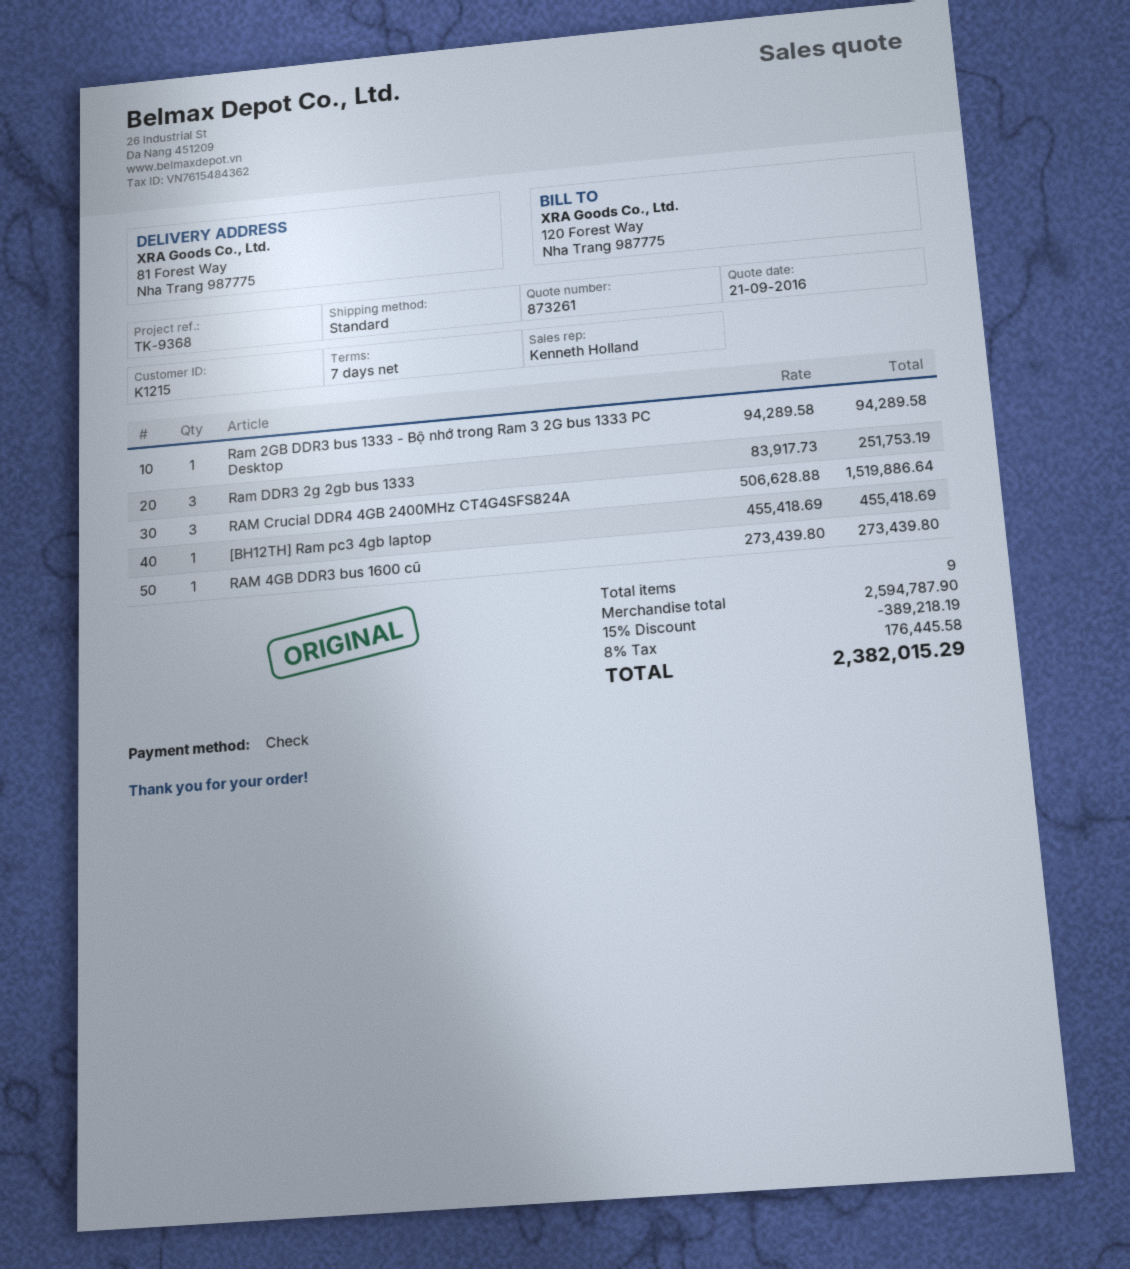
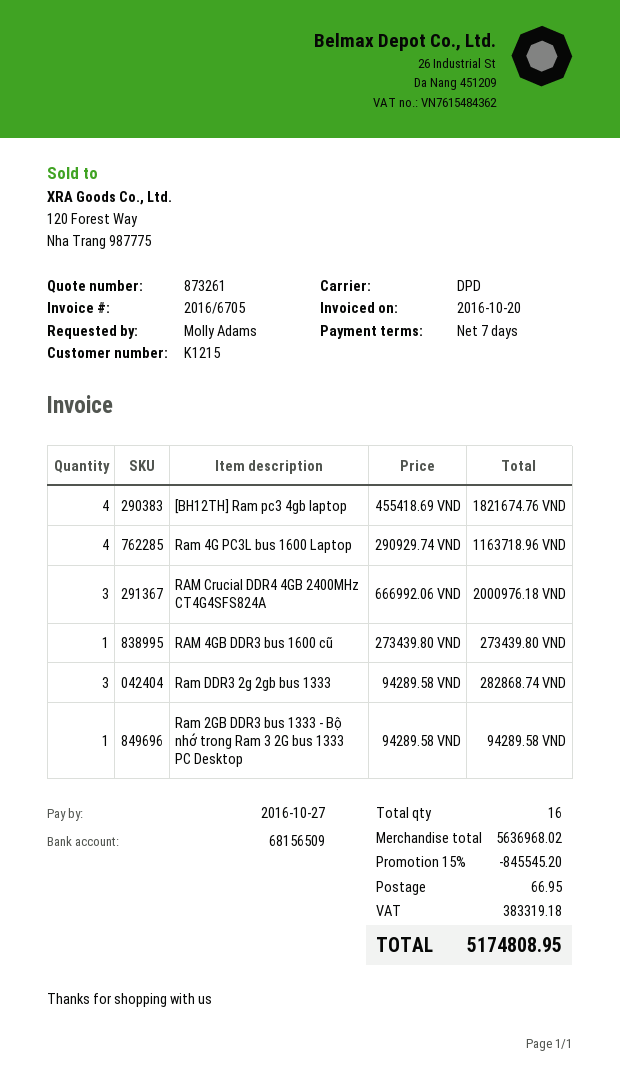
shipping method: standard -> DPD
Ram DDR3 2g 2gb bus 1333: 3 x 83917.73 = 251753.19 -> 3 x 94289.58 = 282868.74
RAM Crucial DDR4 4GB 2400MHz CT4G4SFS824A: 3 x 506628.88 = 1519886.64 -> 3 x 666992.06 = 2000976.18
[BH12TH] Ram pc3 4gb laptop: 1 x 455418.69 = 455418.69 -> 4 x 455418.69 = 1821674.76
Ram 4G PC3L bus 1600 Laptop: none -> 4 x 290929.74 = 1163718.96
total quantity: 9 -> 16
subtotal: 2594787.90 -> 5636968.02
discount: 15% = 389218.19 -> 15% = 845545.20
shipping: none -> 66.95
tax: 176445.58 -> 383319.18
total: 2382015.29 -> 5174808.95

